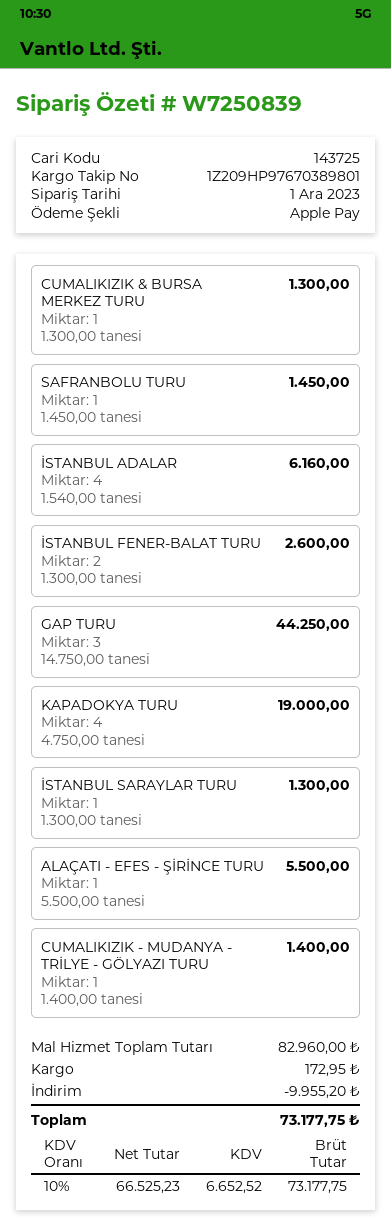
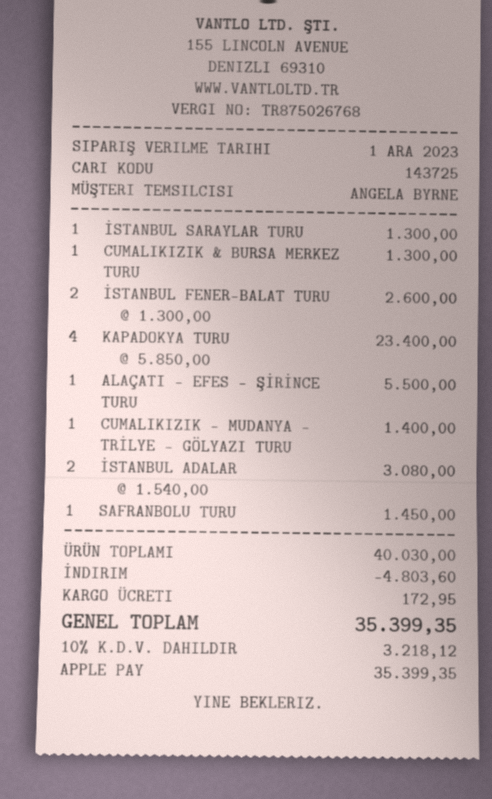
İSTANBUL ADALAR: 4 x 1540.00 = 6160.00 -> 2 x 1540.00 = 3080.00
GAP TURU: 3 x 14750.00 = 44250.00 -> none
KAPADOKYA TURU: 4 x 4750.00 = 19000.00 -> 4 x 5850.00 = 23400.00
subtotal: 82960.00 -> 40030.00
discount: 9955.20 -> 4803.60
tax: 10% = 6652.52 -> 10% = 3218.12
total: 73177.75 -> 35399.35

